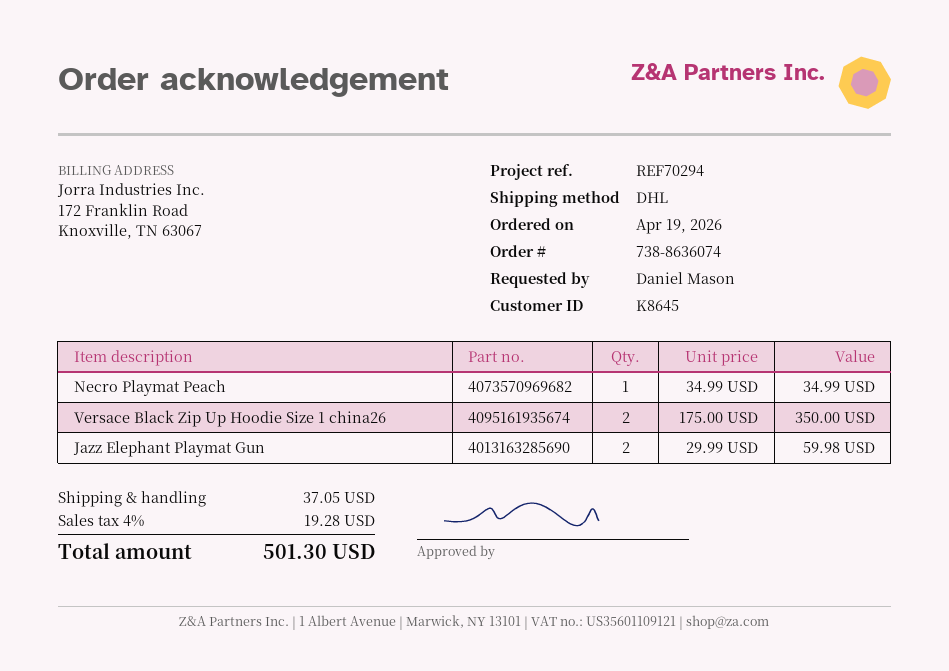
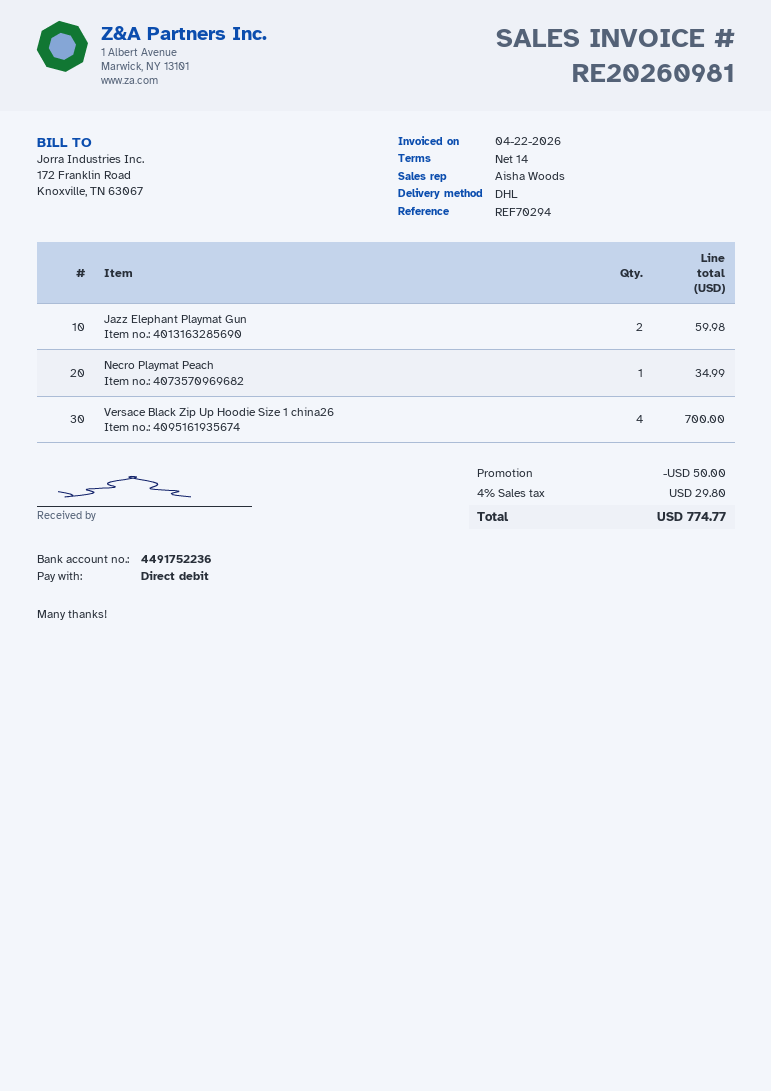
Versace Black Zip Up Hoodie Size 1 china26: 2 for 350.00 -> 4 for 700.00
discount: none -> 50.00
shipping: 37.05 -> none
tax: 4% = 19.28 -> 4% = 29.80
total: 501.30 -> 774.77

